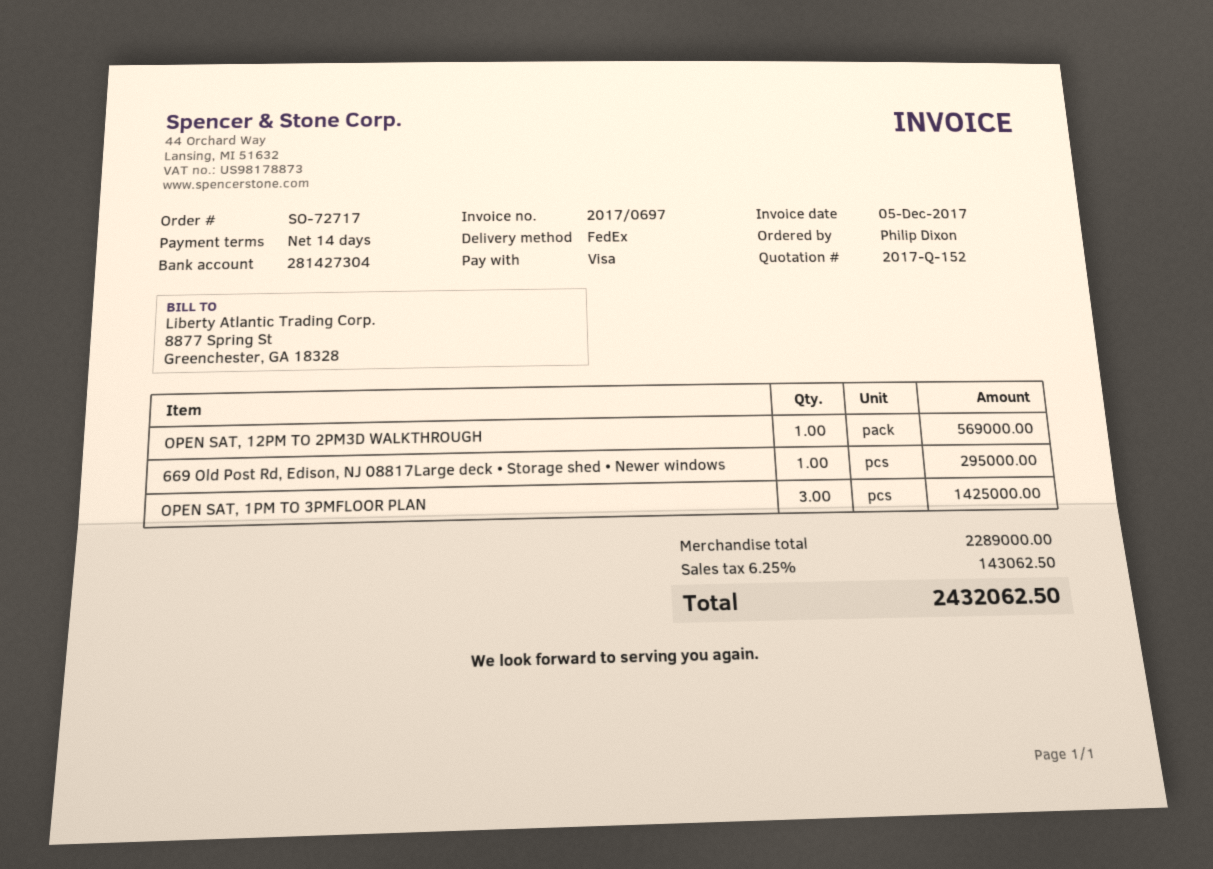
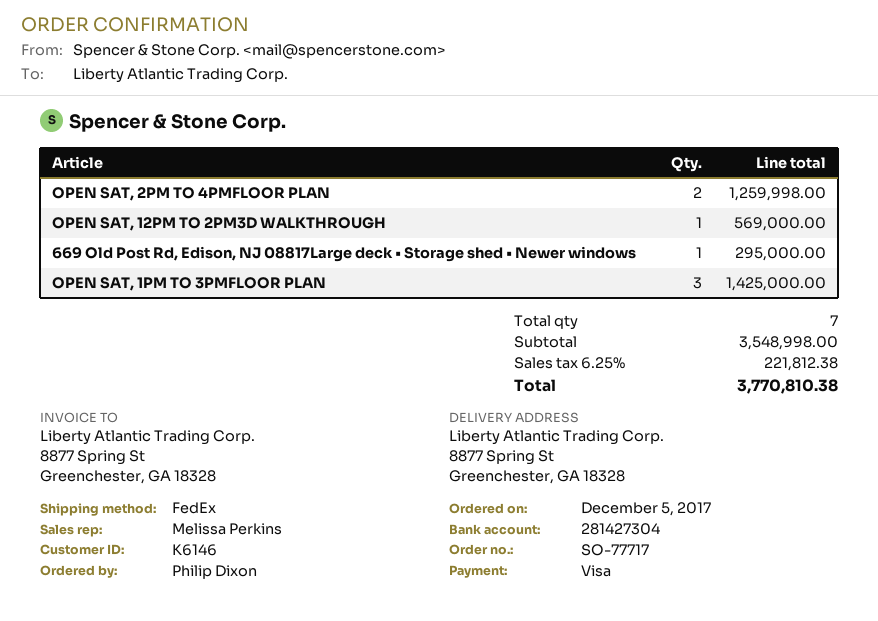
order number: SO-72717 -> SO-77717
OPEN SAT, 2PM TO 4PMFLOOR PLAN: none -> 2 for 1259998.00
subtotal: 2289000.00 -> 3548998.00
tax: 6.25% = 143062.50 -> 6.25% = 221812.38
total: 2432062.50 -> 3770810.38

